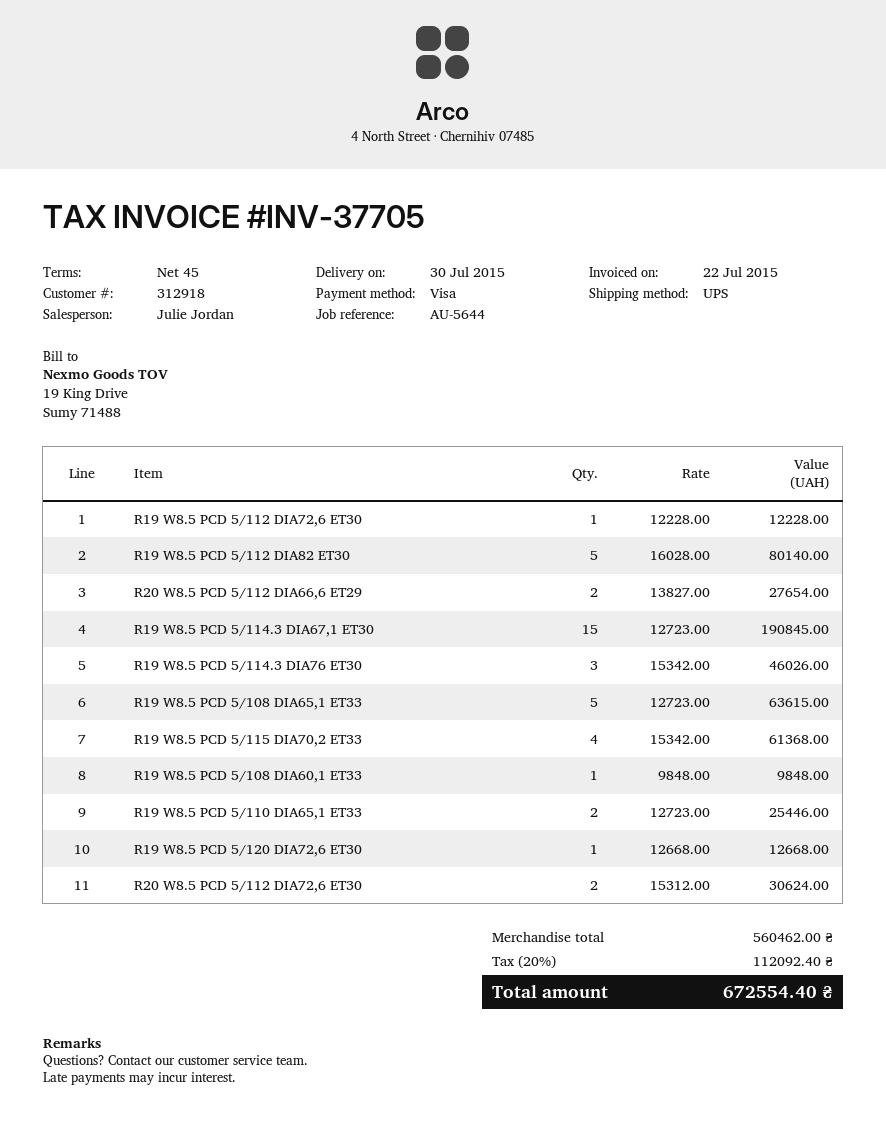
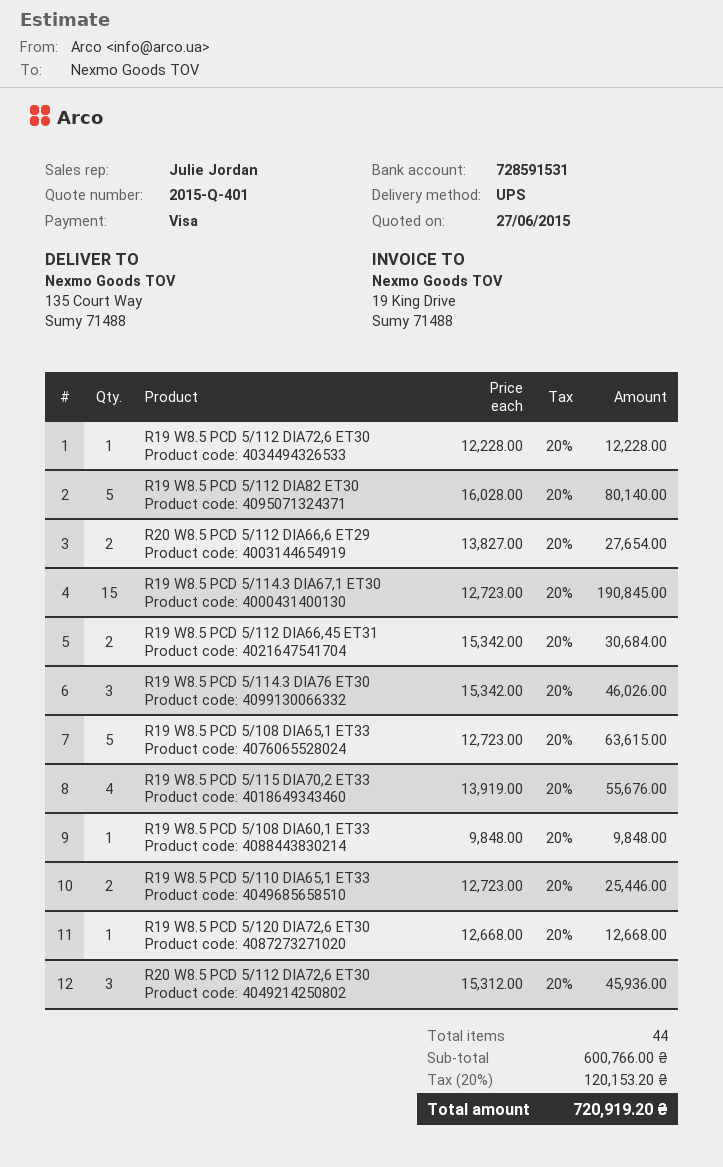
R19 W8.5 PCD 5/115 DIA70,2 ET33: 4 x 15342.00 = 61368.00 -> 4 x 13919.00 = 55676.00
R20 W8.5 PCD 5/112 DIA72,6 ET30: 2 x 15312.00 = 30624.00 -> 3 x 15312.00 = 45936.00
R19 W8.5 PCD 5/112 DIA66,45 ET31: none -> 2 x 15342.00 = 30684.00
subtotal: 560462.00 -> 600766.00
tax: 20% = 112092.40 -> 20% = 120153.20
total: 672554.40 -> 720919.20

